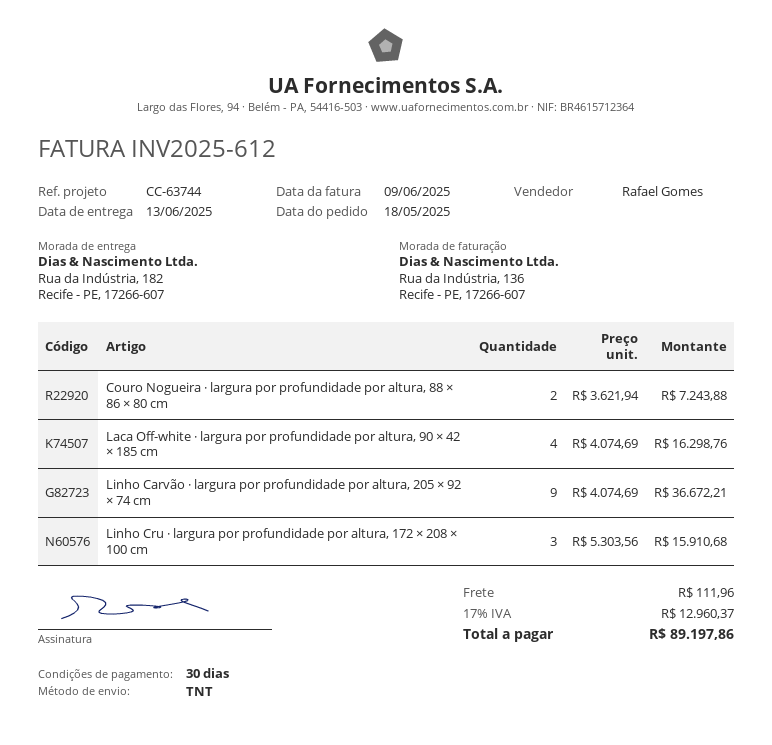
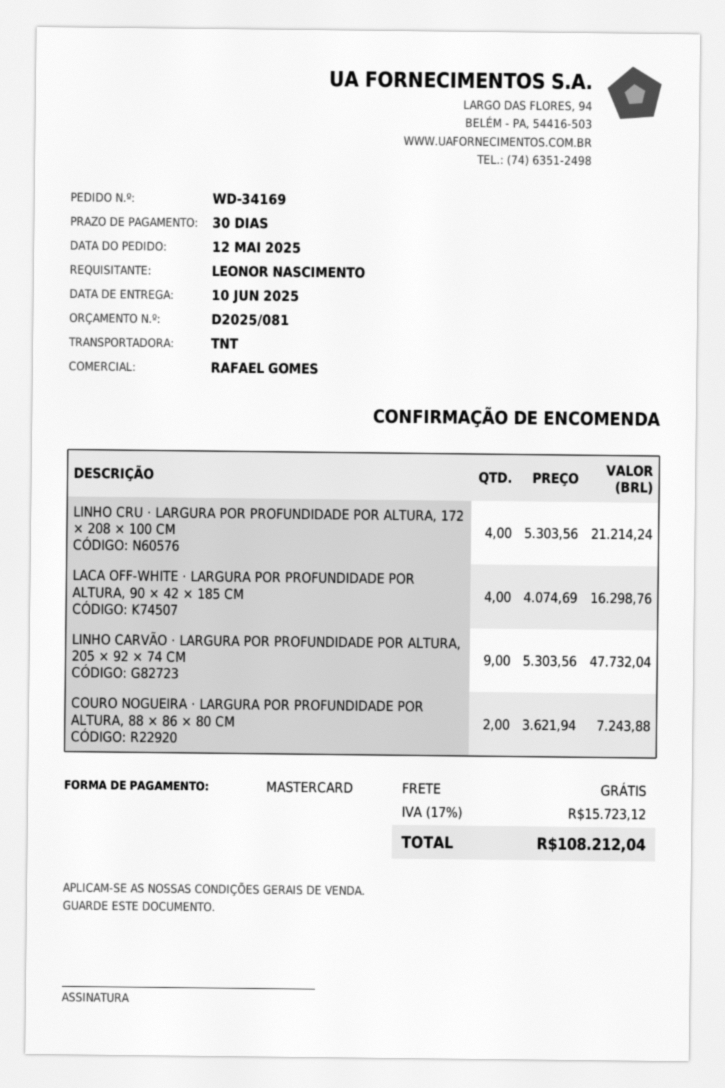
order date: 2025-05-18 -> 2025-05-12
delivery date: 2025-06-13 -> 2025-06-10
Linho Carvão · largura por profundidade por altura, 205 × 92 × 74 cm: 9 x 4074.69 = 36672.21 -> 9 x 5303.56 = 47732.04
Linho Cru · largura por profundidade por altura, 172 × 208 × 100 cm: 3 x 5303.56 = 15910.68 -> 4 x 5303.56 = 21214.24
shipping: 111.96 -> 0.00
tax: 17% = 12960.37 -> 17% = 15723.12
total: 89197.86 -> 108212.04

